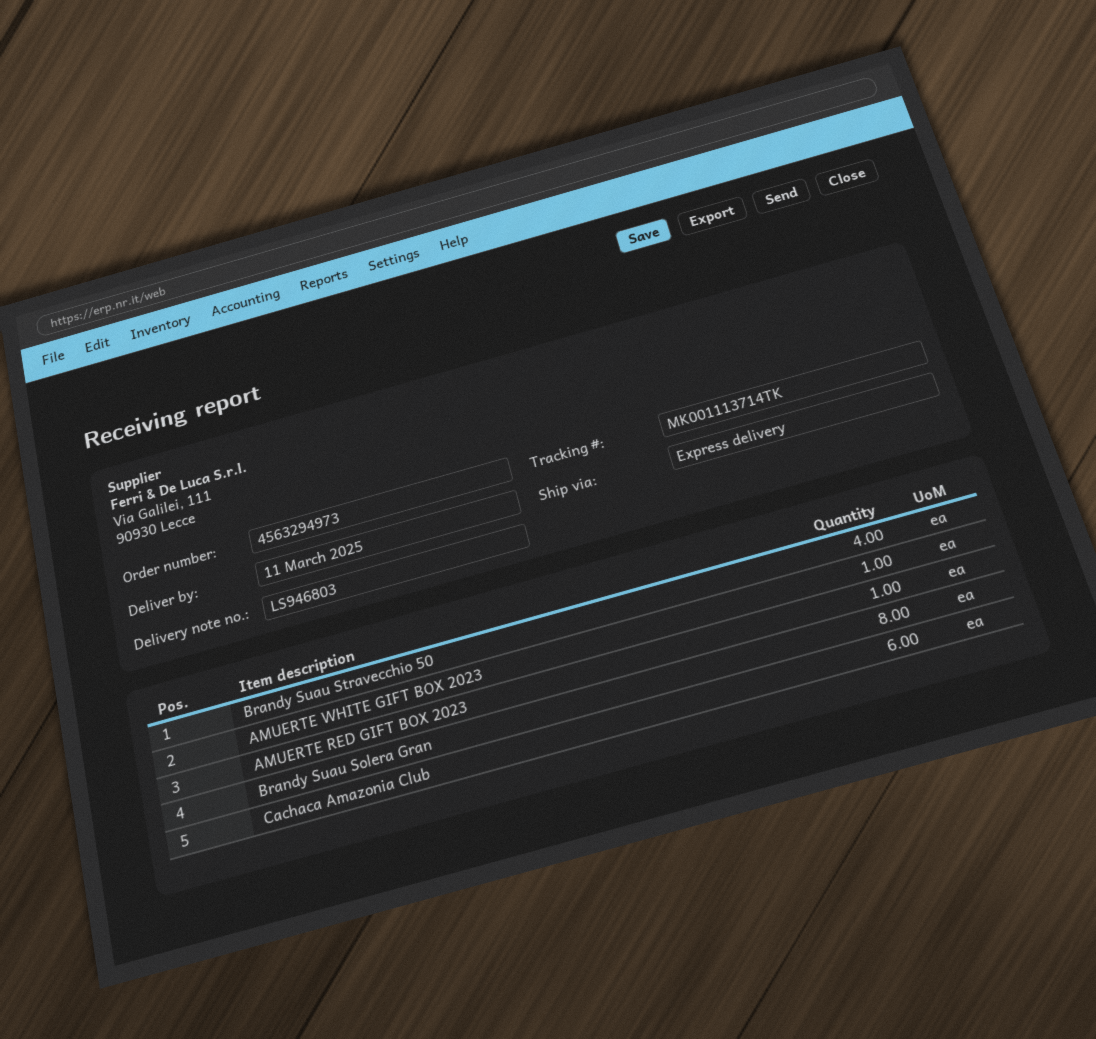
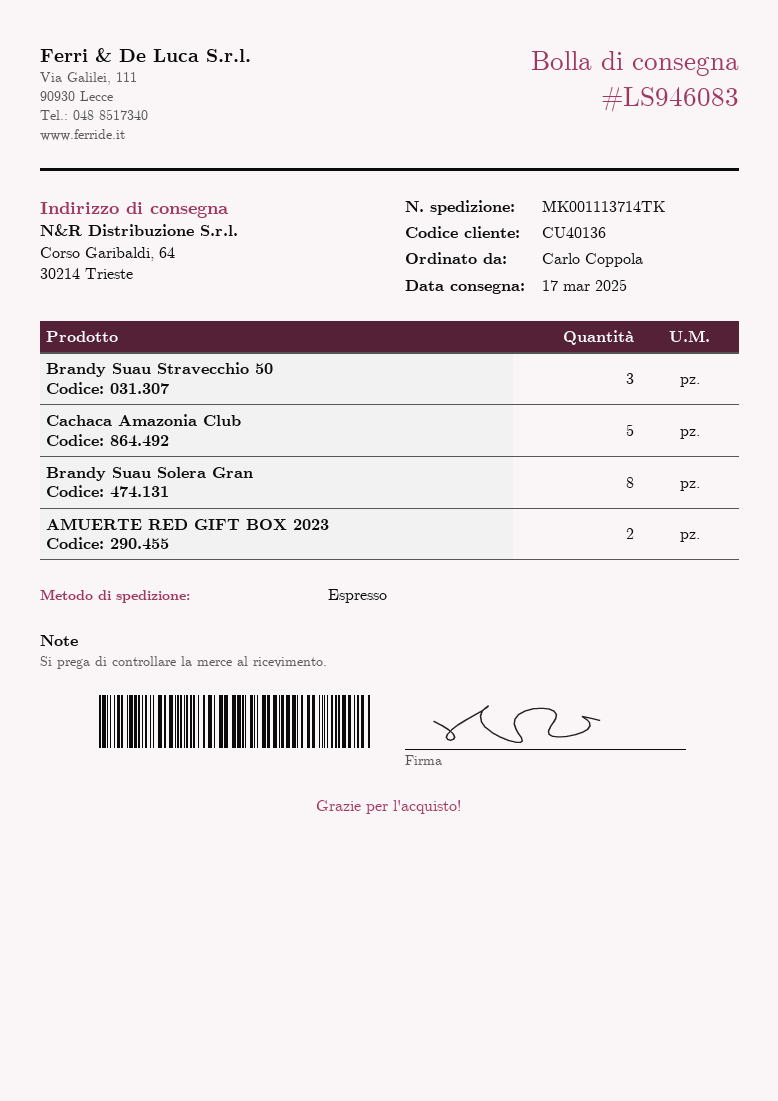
delivery note number: LS946803 -> LS946083
delivery date: 2025-03-11 -> 2025-03-17
Brandy Suau Stravecchio 50: 4 -> 3
AMUERTE WHITE GIFT BOX 2023: 1 -> none
AMUERTE RED GIFT BOX 2023: 1 -> 2
Cachaca Amazonia Club: 6 -> 5

